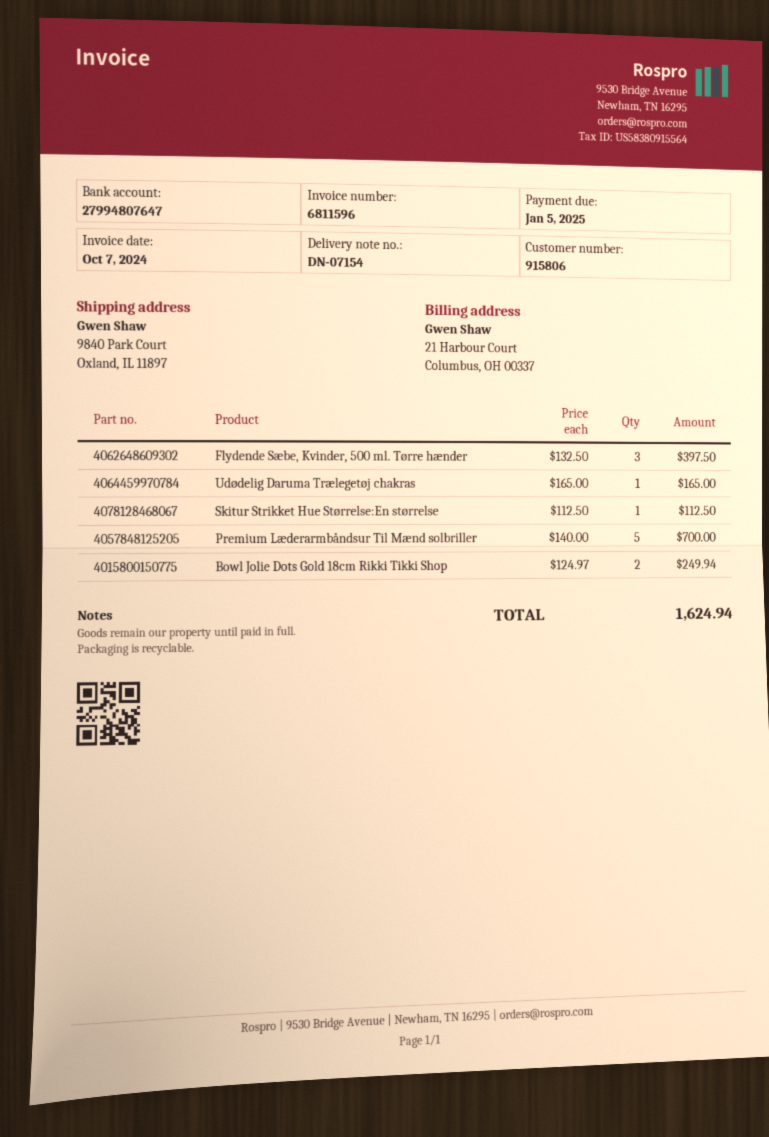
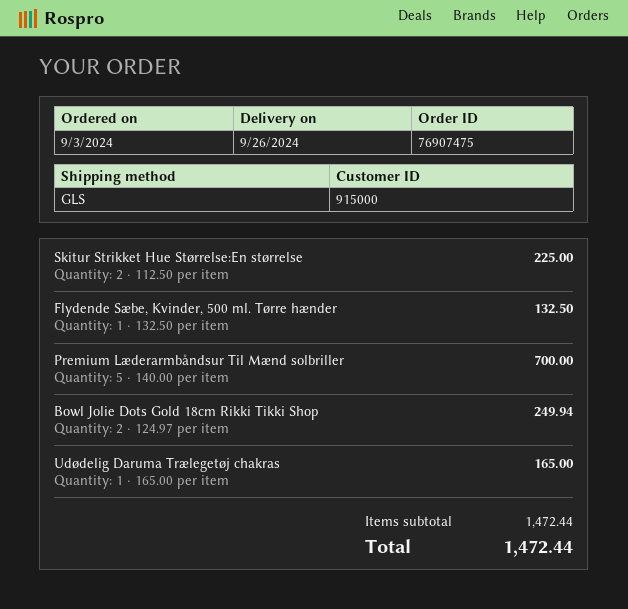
customer number: 915806 -> 915000
Flydende Sæbe, Kvinder, 500 ml. Tørre hænder: 3 x 132.50 = 397.50 -> 1 x 132.50 = 132.50
Skitur Strikket Hue Størrelse:En størrelse: 1 x 112.50 = 112.50 -> 2 x 112.50 = 225.00
total: 1624.94 -> 1472.44

